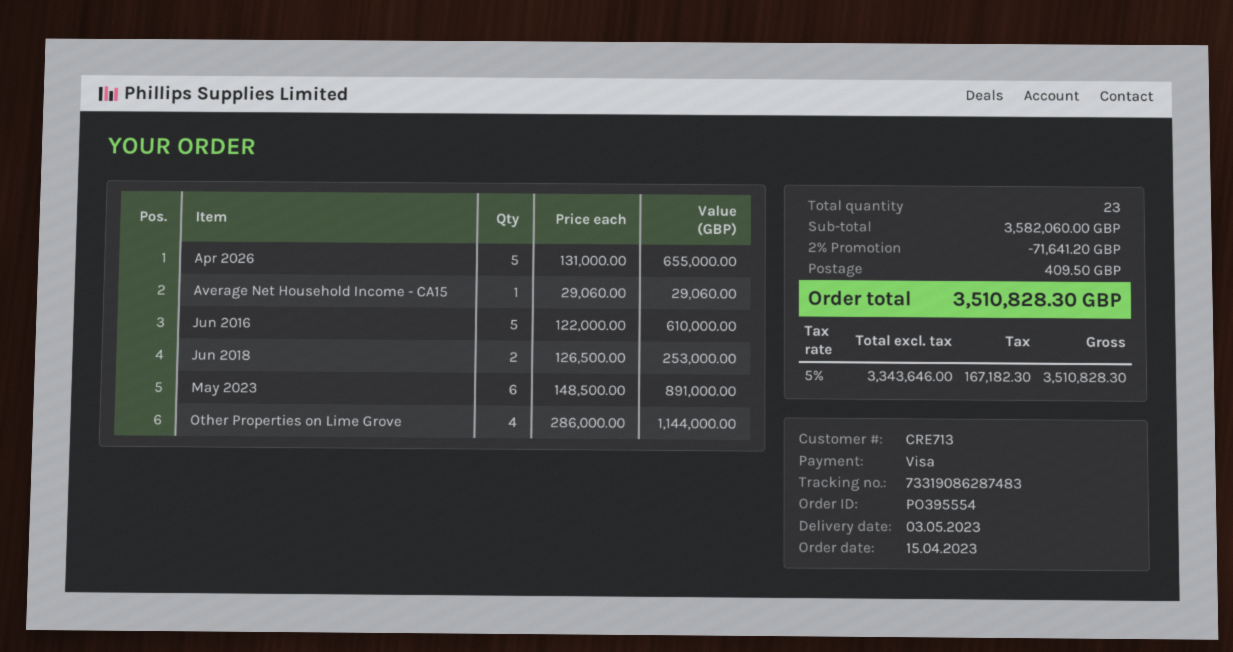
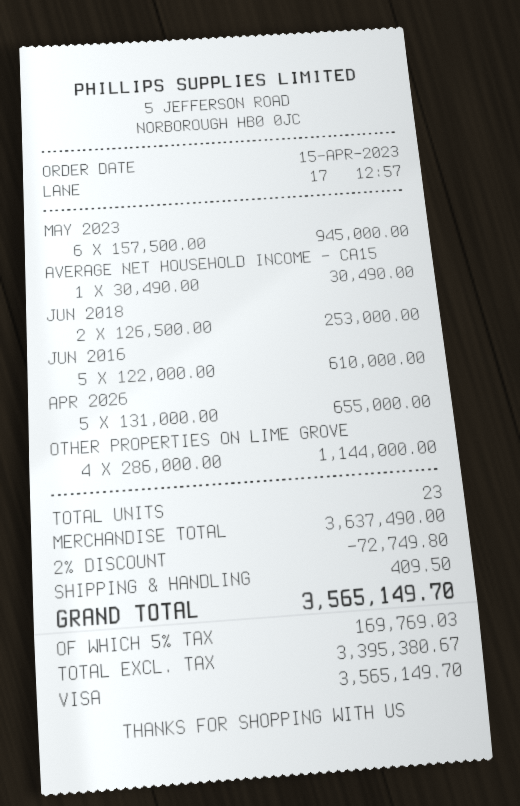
Average Net Household Income - CA15: 1 x 29060.00 = 29060.00 -> 1 x 30490.00 = 30490.00
May 2023: 6 x 148500.00 = 891000.00 -> 6 x 157500.00 = 945000.00
subtotal: 3582060.00 -> 3637490.00
discount: 2% = 71641.20 -> 2% = 72749.80
net: 3343646.00 -> 3395380.67
tax: 5% = 167182.30 -> 5% = 169769.03
total: 3510828.30 -> 3565149.70

